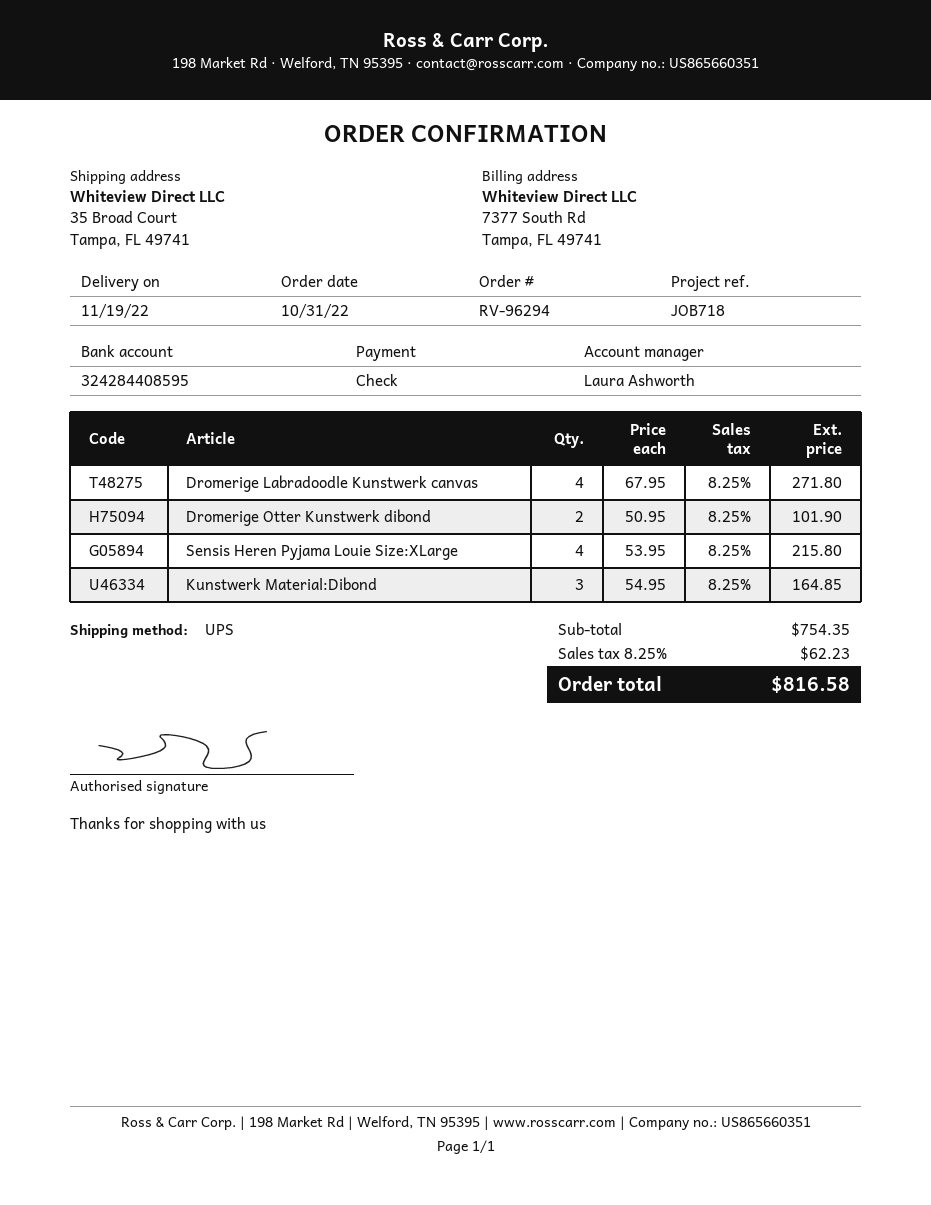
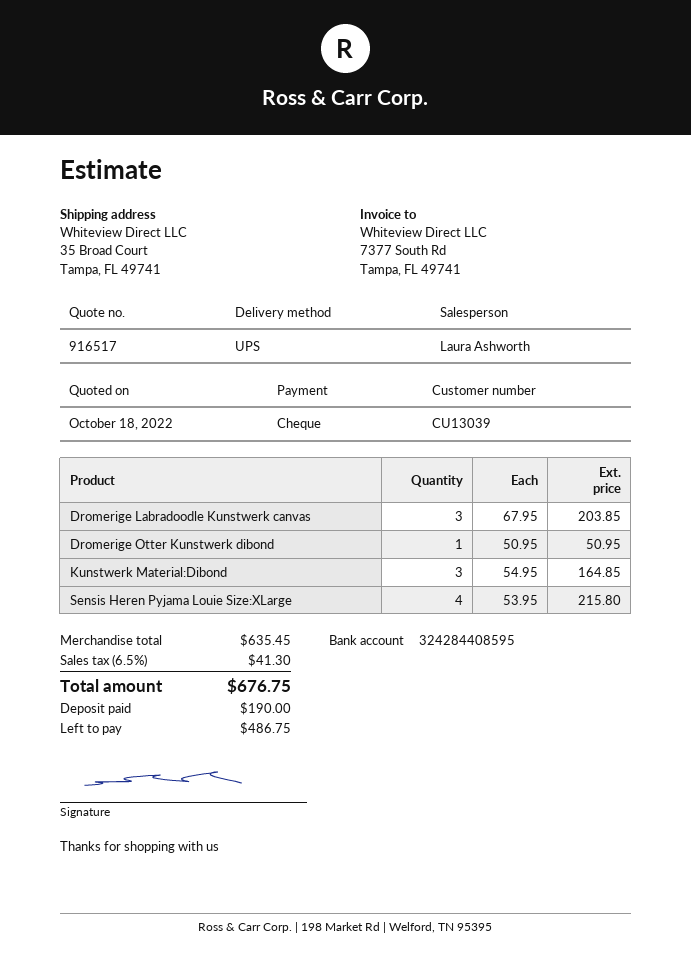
Dromerige Labradoodle Kunstwerk canvas: 4 x 67.95 = 271.80 -> 3 x 67.95 = 203.85
Dromerige Otter Kunstwerk dibond: 2 x 50.95 = 101.90 -> 1 x 50.95 = 50.95
subtotal: 754.35 -> 635.45
tax: 8.25% = 62.23 -> 6.5% = 41.30
total: 816.58 -> 676.75

